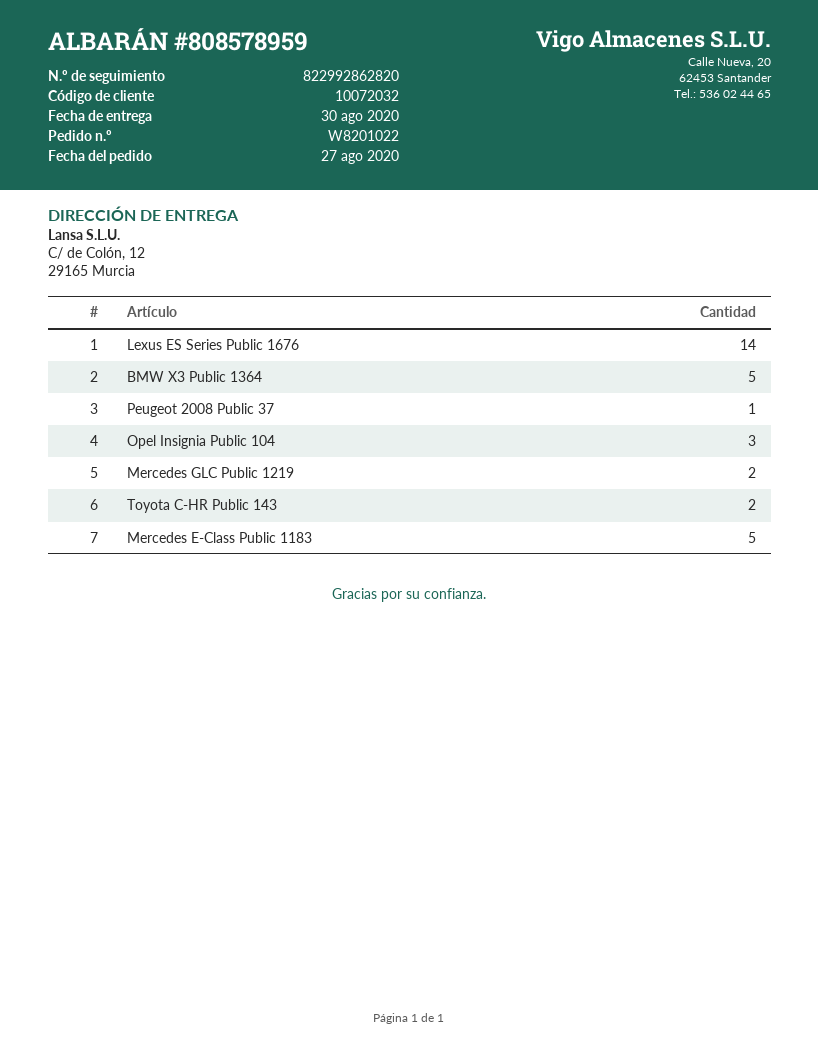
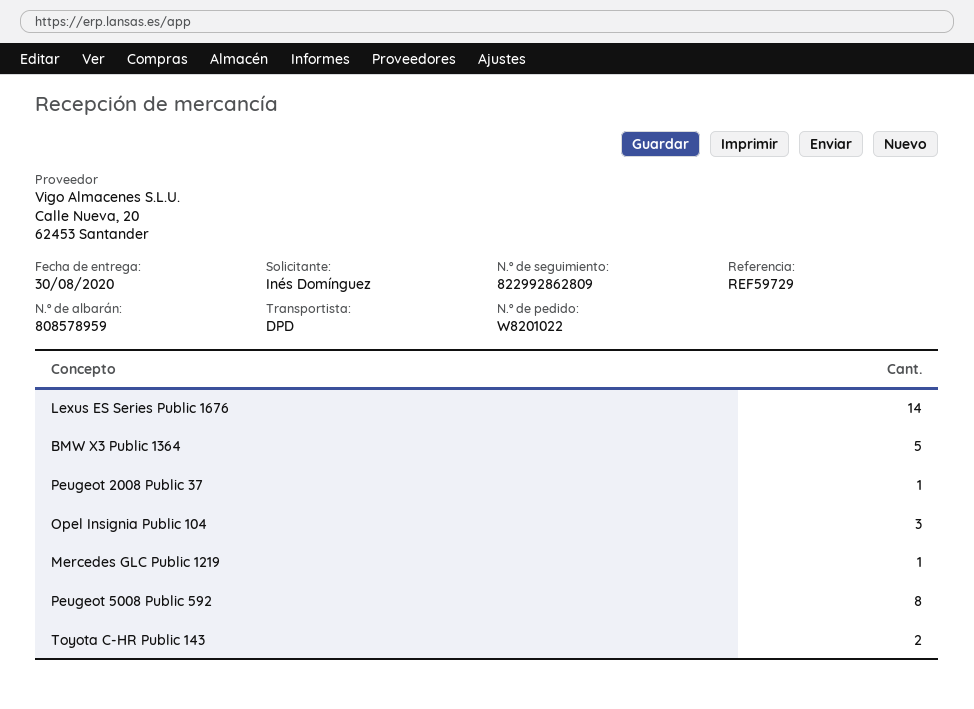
tracking number: 822992862820 -> 822992862809
Mercedes GLC Public 1219: 2 -> 1
Mercedes E-Class Public 1183: 5 -> none
Peugeot 5008 Public 592: none -> 8

